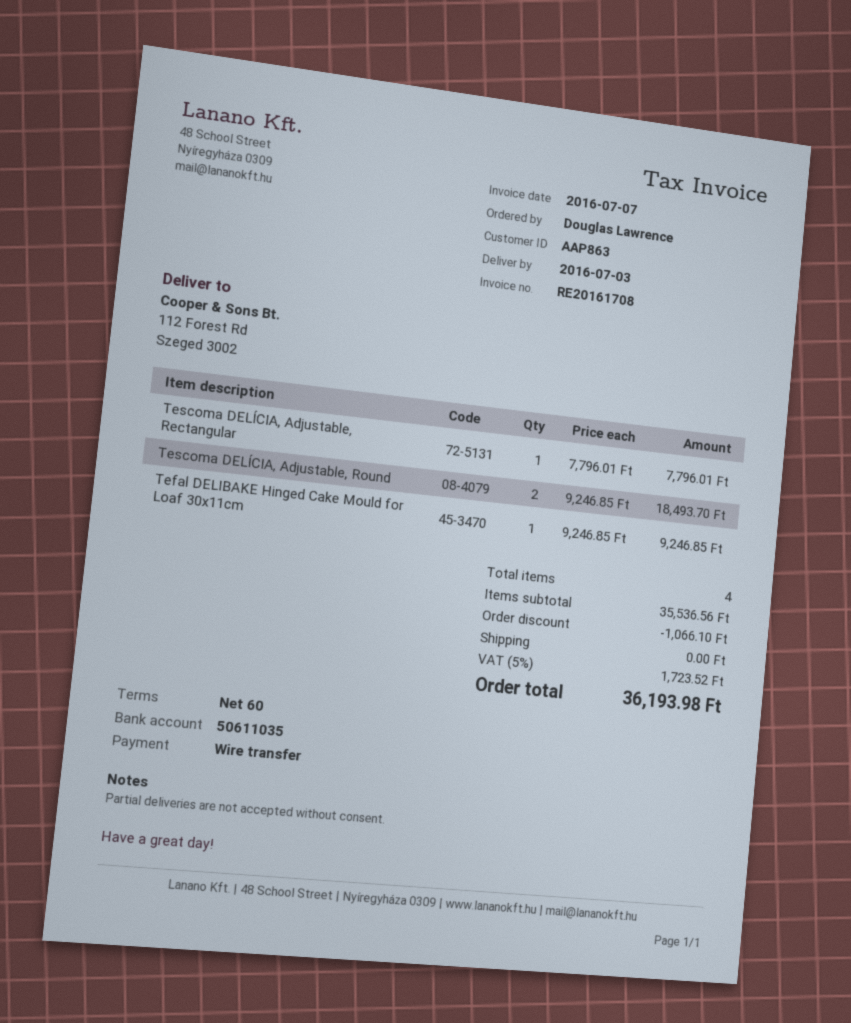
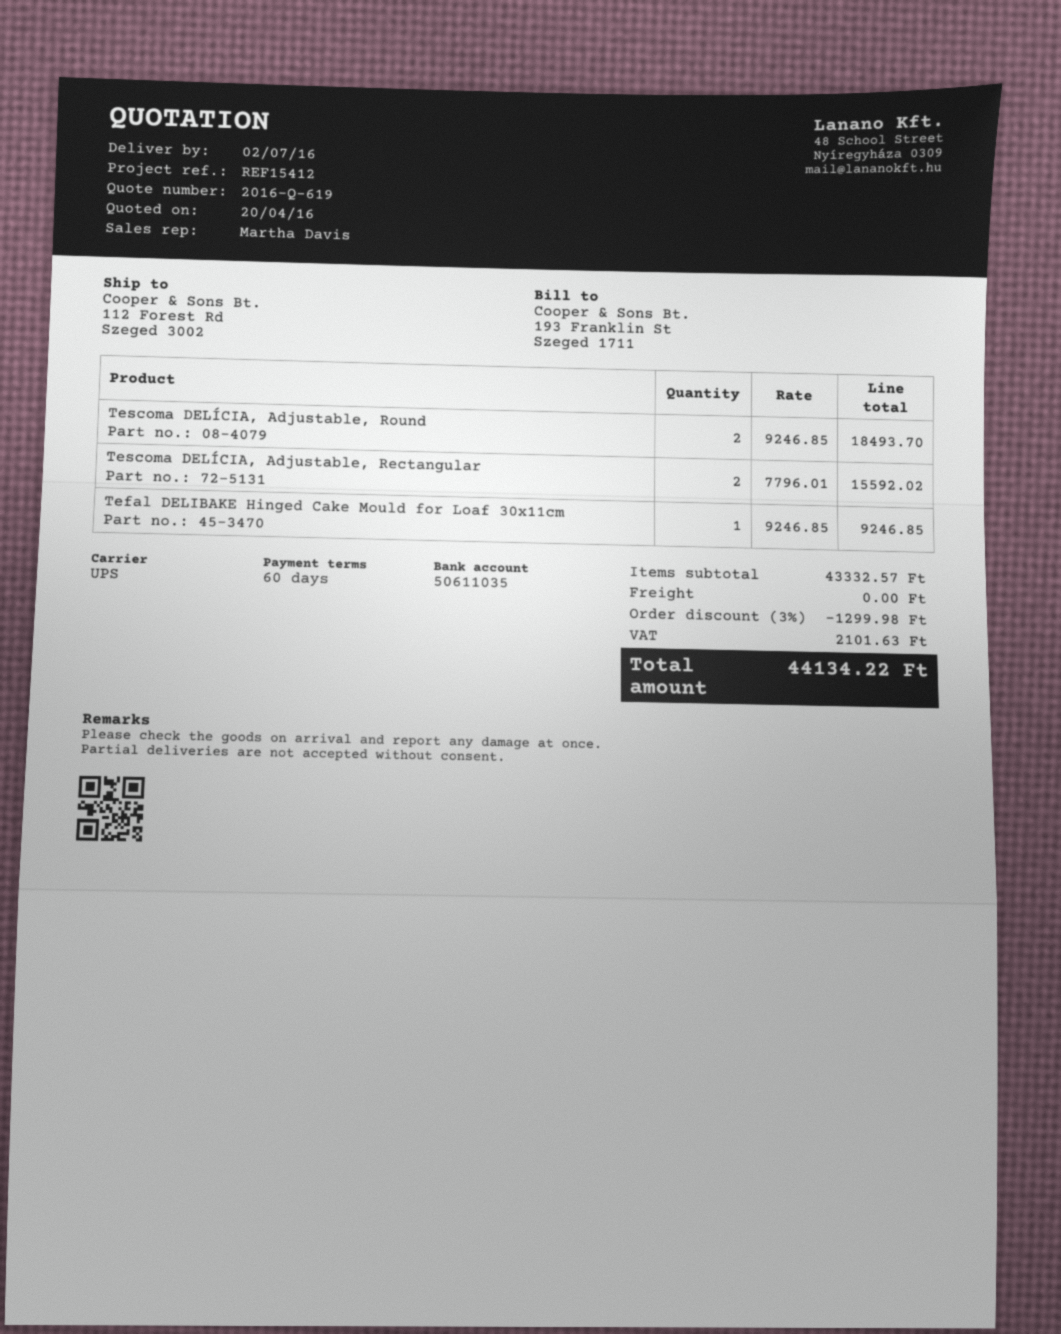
delivery date: 2016-07-03 -> 2016-07-02
Tescoma DELÍCIA, Adjustable, Rectangular: 1 x 7796.01 = 7796.01 -> 2 x 7796.01 = 15592.02
subtotal: 35536.56 -> 43332.57
discount: 1066.10 -> 1299.98
tax: 1723.52 -> 2101.63
total: 36193.98 -> 44134.22

